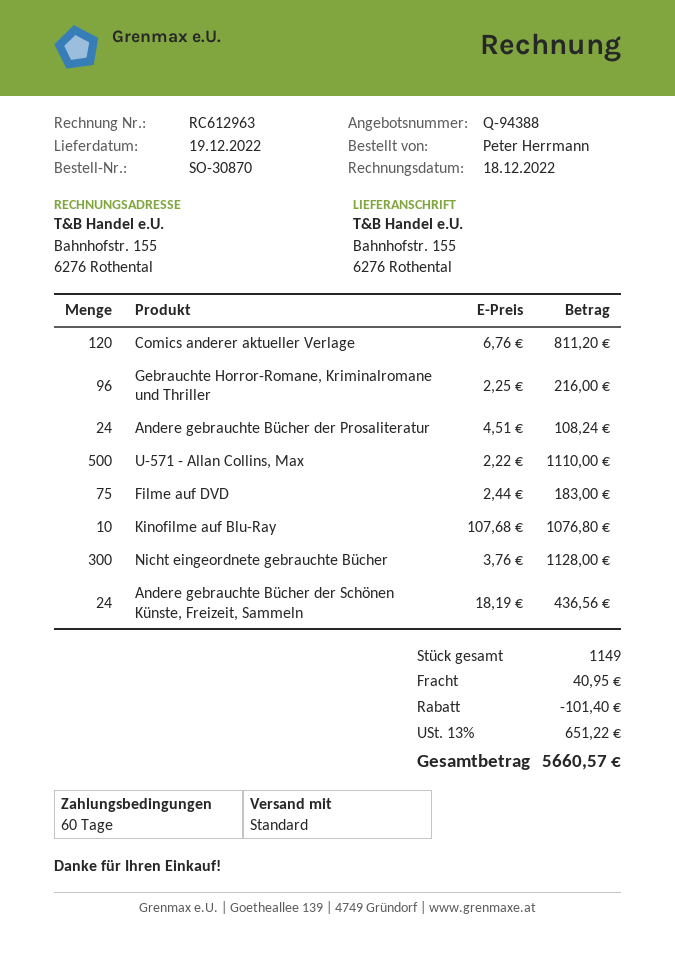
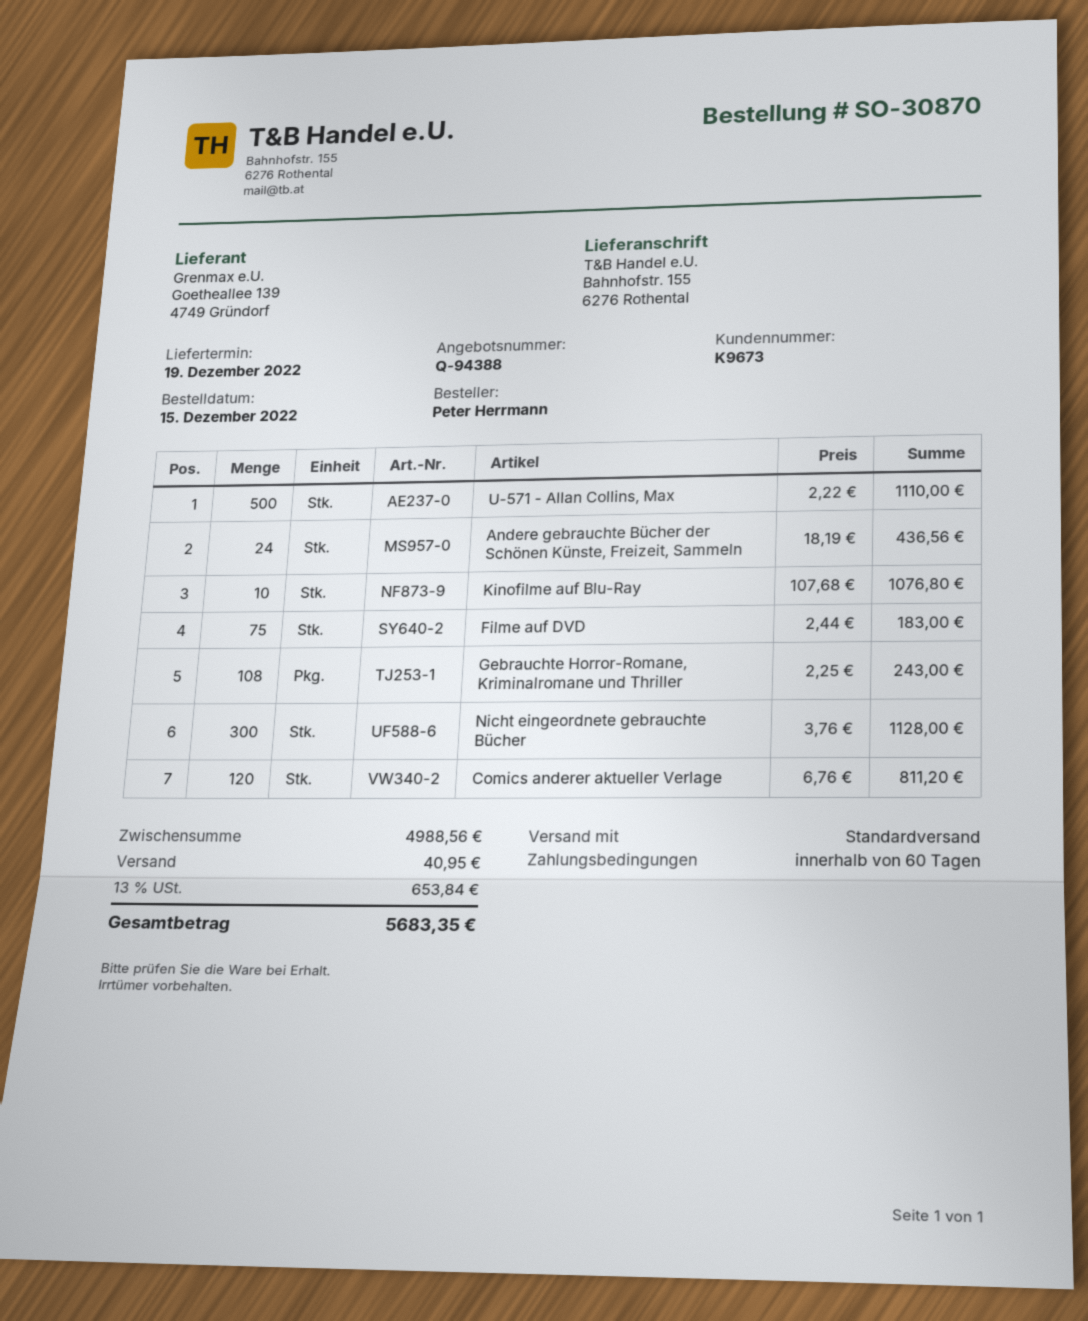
Gebrauchte Horror-Romane, Kriminalromane und Thriller: 96 x 2.25 = 216.00 -> 108 x 2.25 = 243.00
Andere gebrauchte Bücher der Prosaliteratur: 24 x 4.51 = 108.24 -> none
discount: 101.40 -> none
tax: 13% = 651.22 -> 13% = 653.84
total: 5660.57 -> 5683.35

